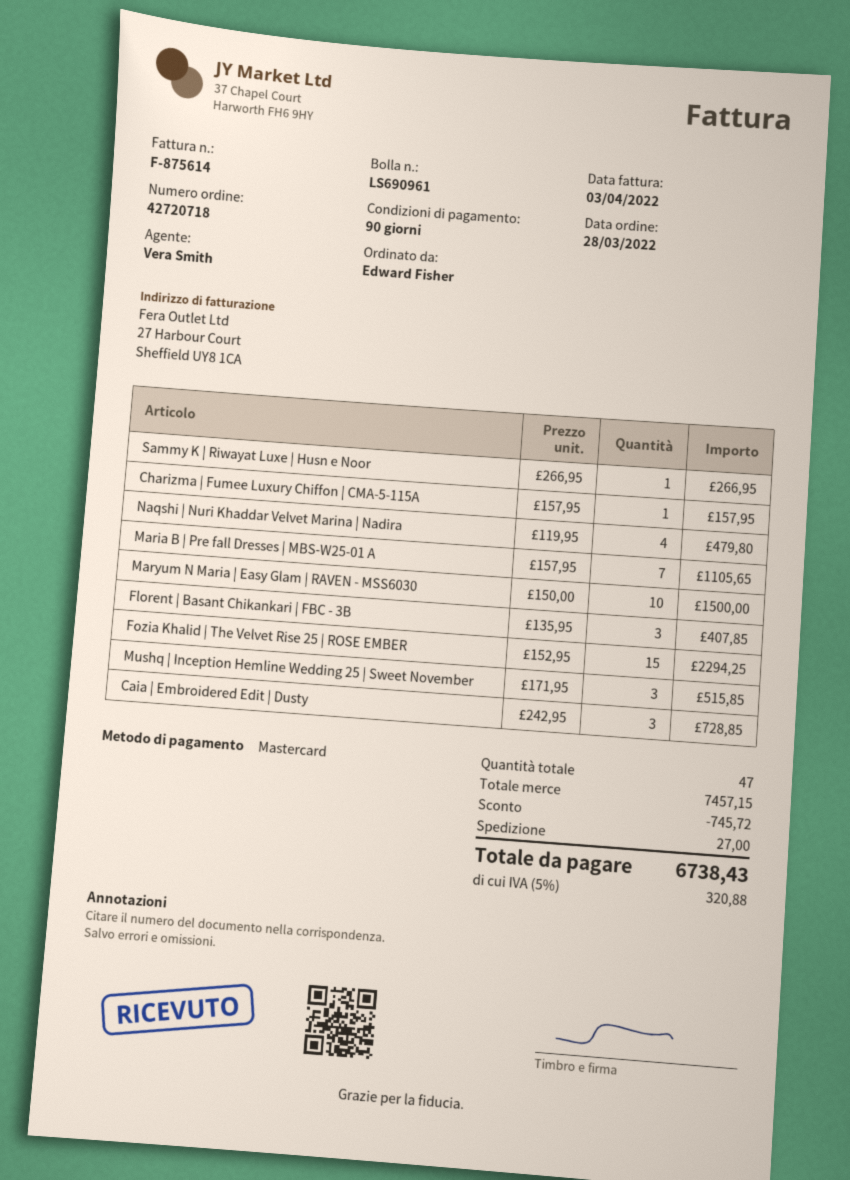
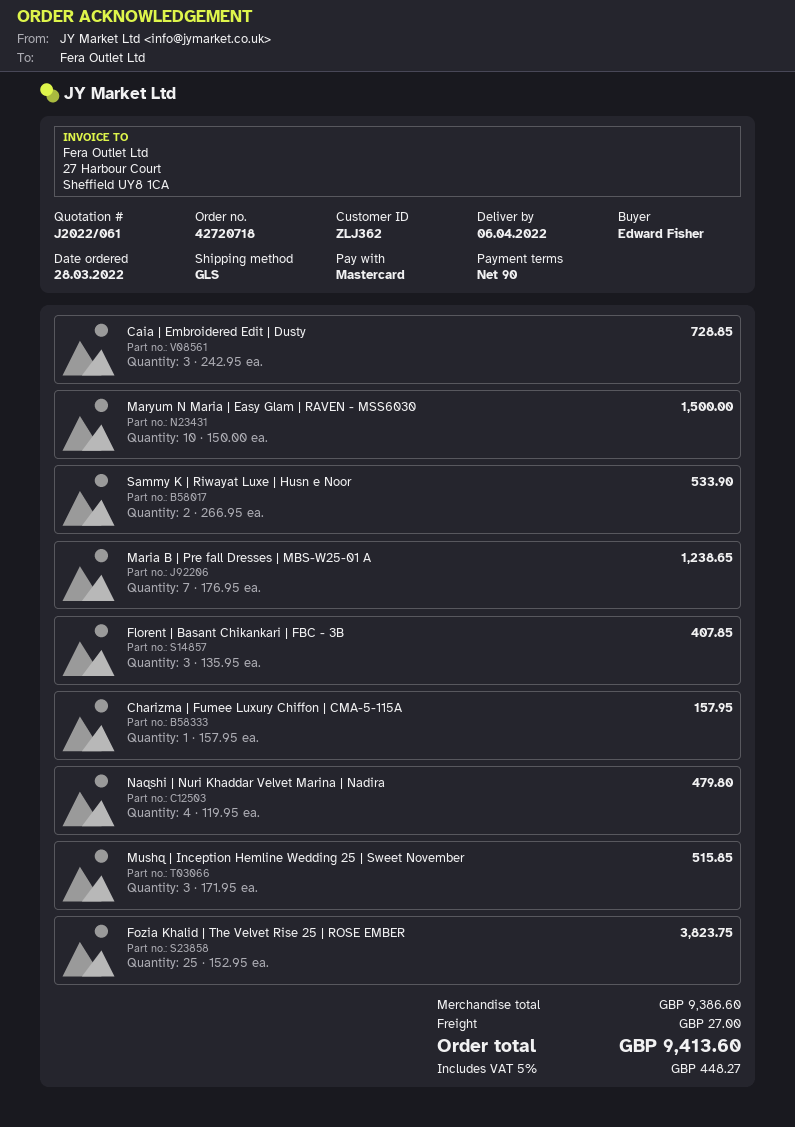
Sammy K | Riwayat Luxe | Husn e Noor: 1 x 266.95 = 266.95 -> 2 x 266.95 = 533.90
Maria B | Pre fall Dresses | MBS-W25-01 A: 7 x 157.95 = 1105.65 -> 7 x 176.95 = 1238.65
Fozia Khalid | The Velvet Rise 25 | ROSE EMBER: 15 x 152.95 = 2294.25 -> 25 x 152.95 = 3823.75
subtotal: 7457.15 -> 9386.60
discount: 745.72 -> none
tax: 5% = 320.88 -> 5% = 448.27
total: 6738.43 -> 9413.60

